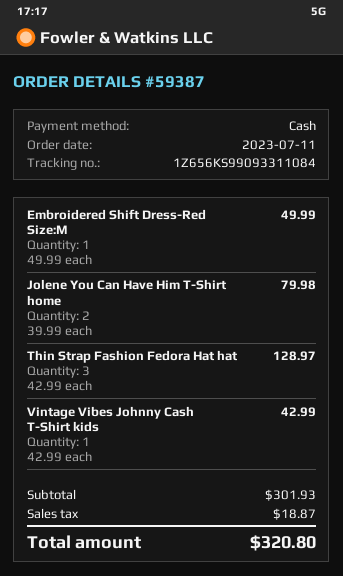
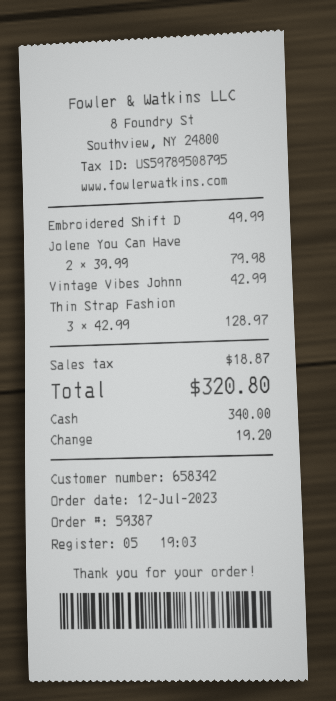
order date: 2023-07-11 -> 2023-07-12

